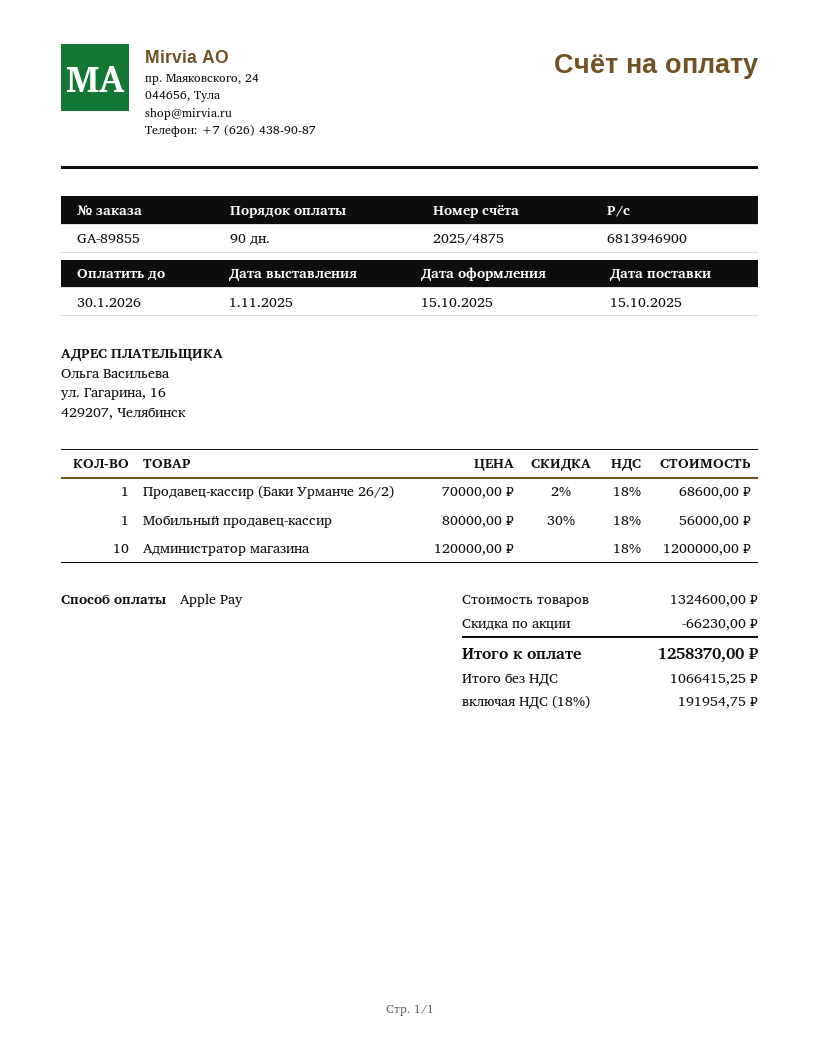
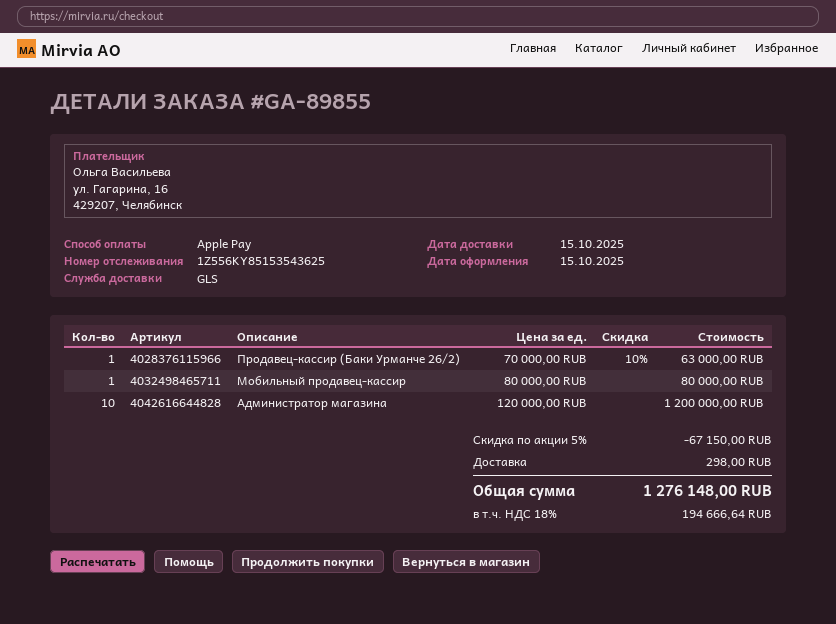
Продавец-кассир (Баки Урманче 26/2): 1 x 70000.00 - 2% = 68600.00 -> 1 x 70000.00 - 10% = 63000.00
Мобильный продавец-кассир: 1 x 80000.00 - 30% = 56000.00 -> 1 x 80000.00 = 80000.00
discount: 66230.00 -> 67150.00
shipping: none -> 298.00
tax: 18% = 191954.75 -> 18% = 194666.64
total: 1258370.00 -> 1276148.00

